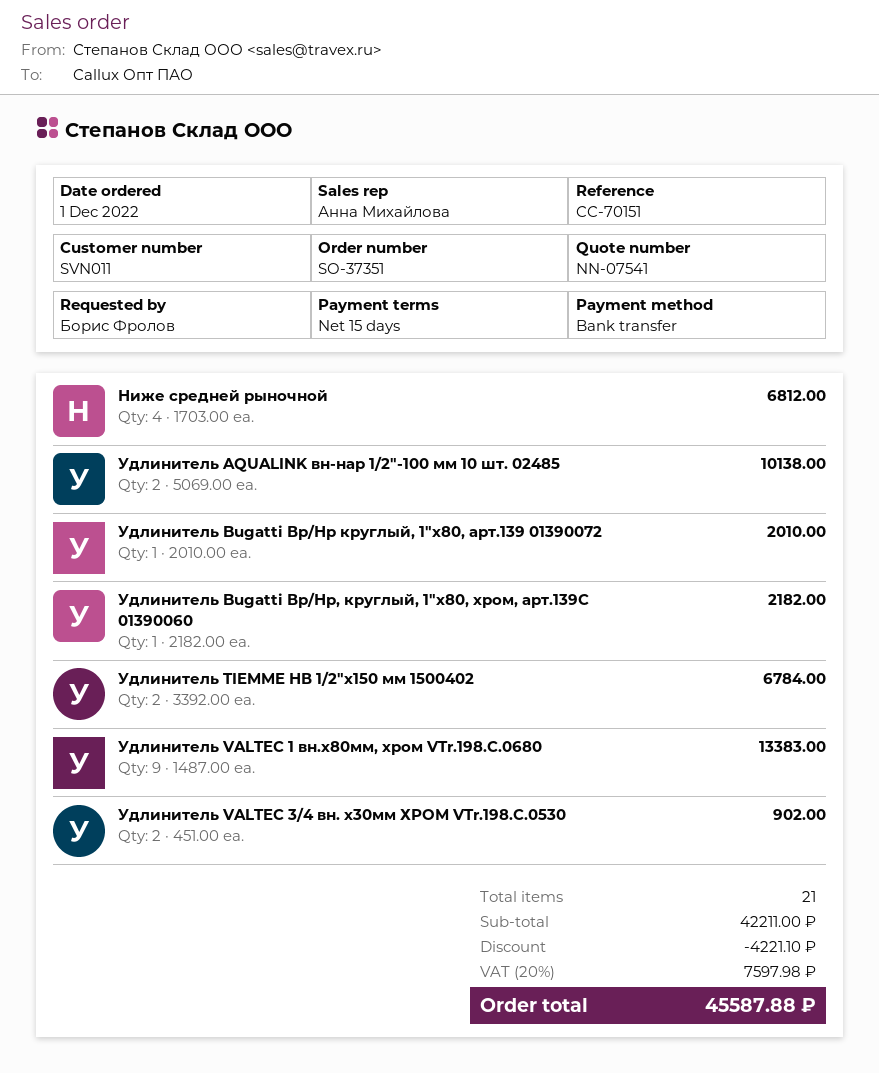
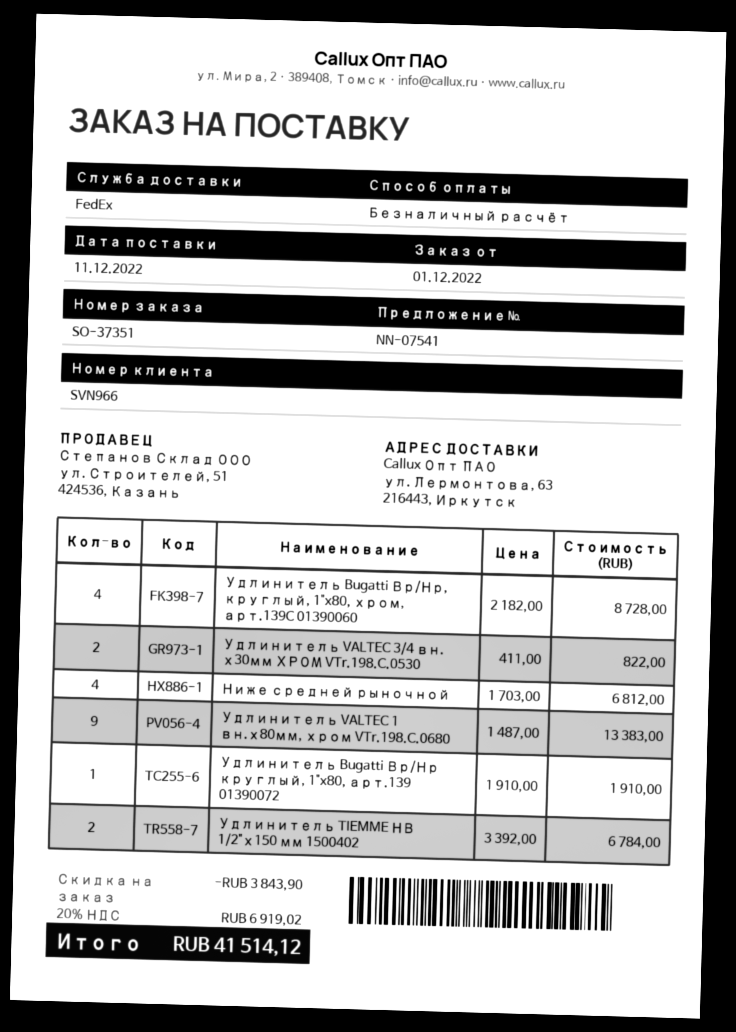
customer number: SVN011 -> SVN966
Удлинитель AQUALINK вн-нар 1/2"-100 мм 10 шт. 02485: 2 x 5069.00 = 10138.00 -> none
Удлинитель Bugatti Вр/Нр круглый, 1"x80, арт.139 01390072: 1 x 2010.00 = 2010.00 -> 1 x 1910.00 = 1910.00
Удлинитель Bugatti Вр/Нр, круглый, 1"x80, хром, арт.139C 01390060: 1 x 2182.00 = 2182.00 -> 4 x 2182.00 = 8728.00
Удлинитель VALTEC 3/4 вн. х30мм ХРОМ VTr.198.C.0530: 2 x 451.00 = 902.00 -> 2 x 411.00 = 822.00
discount: 4221.10 -> 3843.90
tax: 20% = 7597.98 -> 20% = 6919.02
total: 45587.88 -> 41514.12

